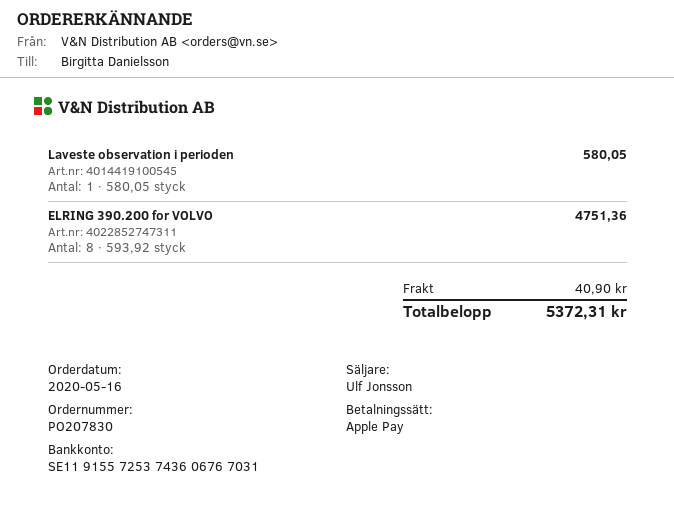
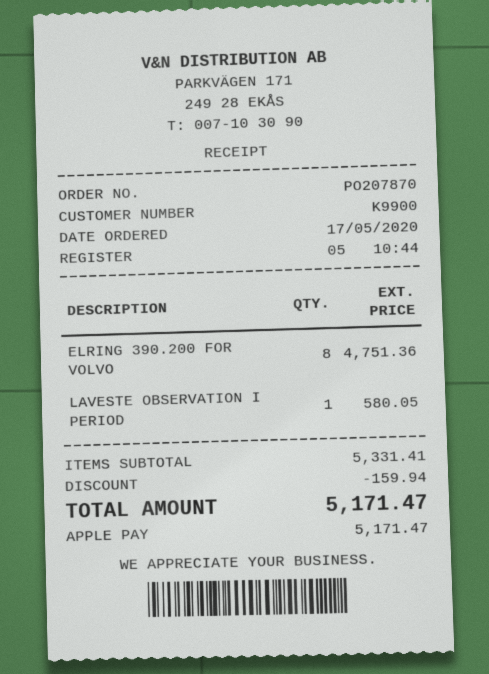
order number: PO207830 -> PO207870
order date: 2020-05-16 -> 2020-05-17
discount: none -> 159.94
shipping: 40.90 -> none
total: 5372.31 -> 5171.47

